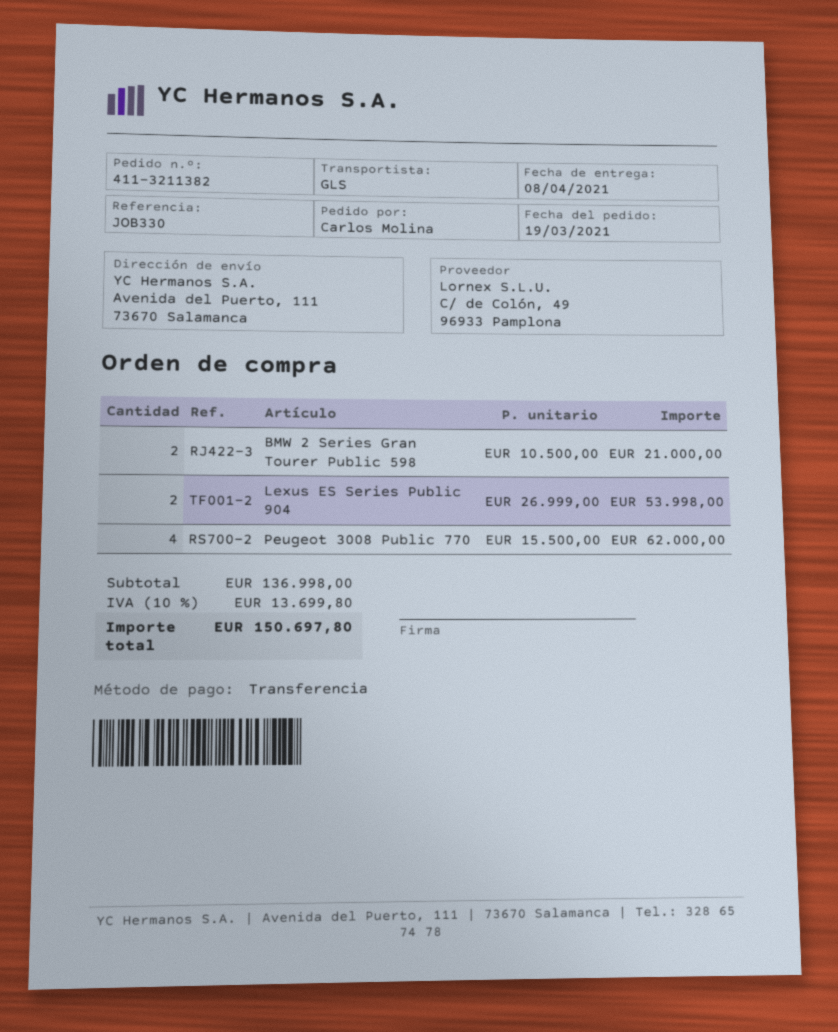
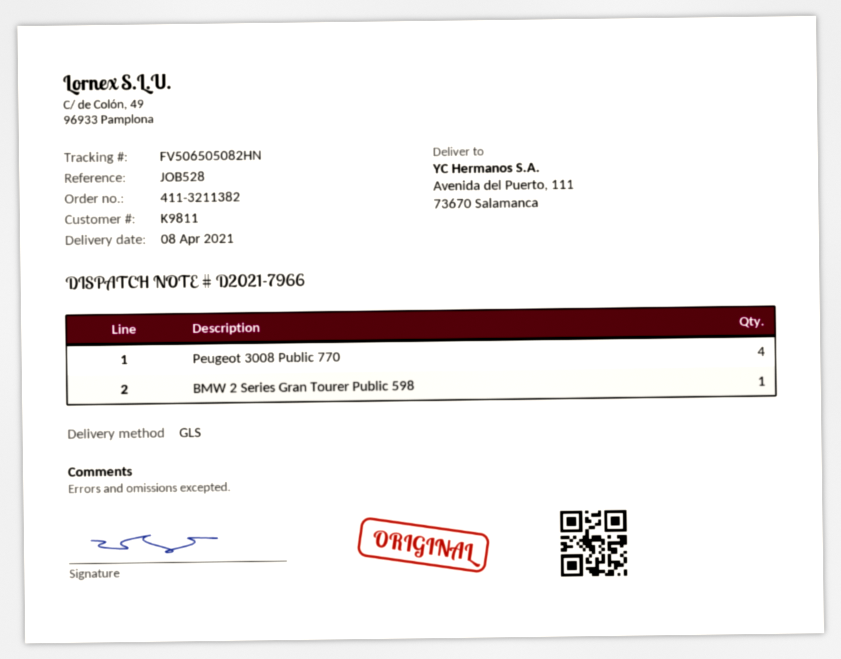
reference: JOB330 -> JOB528
BMW 2 Series Gran Tourer Public 598: 2 -> 1
Lexus ES Series Public 904: 2 -> none

